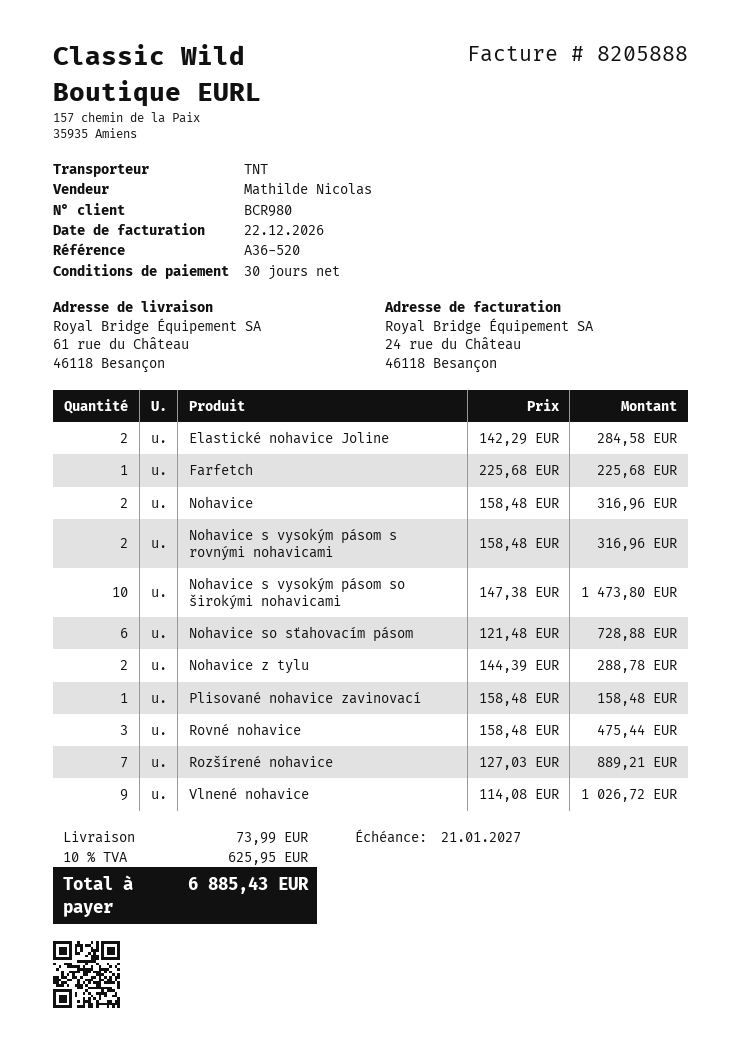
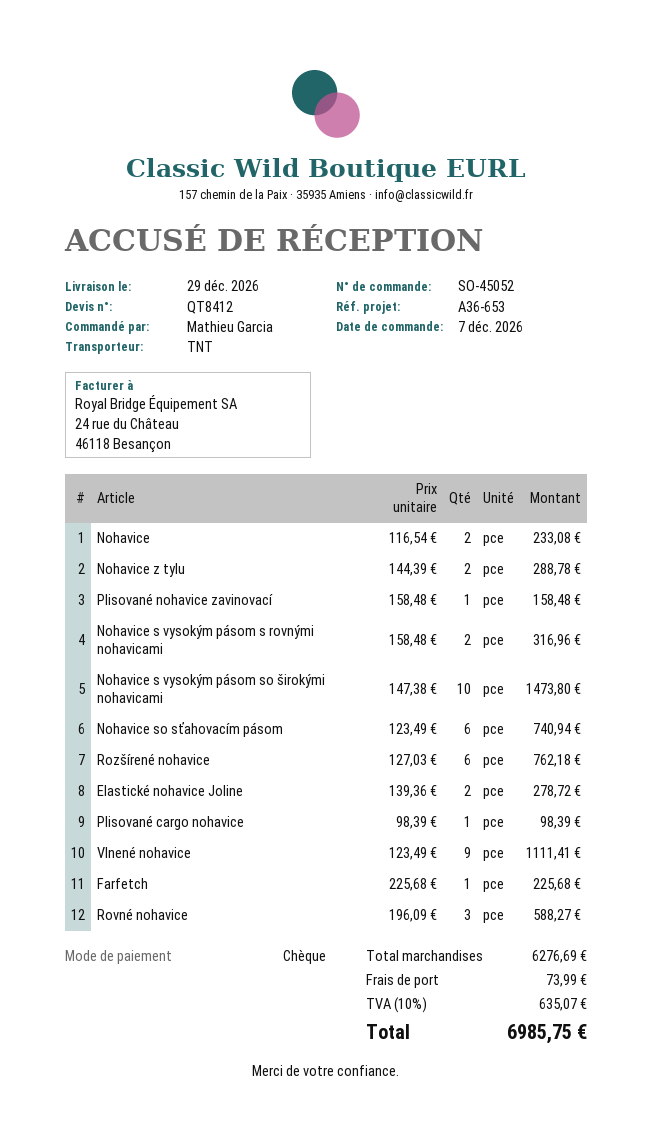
reference: A36-520 -> A36-653
Elastické nohavice Joline: 2 x 142.29 = 284.58 -> 2 x 139.36 = 278.72
Nohavice: 2 x 158.48 = 316.96 -> 2 x 116.54 = 233.08
Nohavice so sťahovacím pásom: 6 x 121.48 = 728.88 -> 6 x 123.49 = 740.94
Rovné nohavice: 3 x 158.48 = 475.44 -> 3 x 196.09 = 588.27
Rozšírené nohavice: 7 x 127.03 = 889.21 -> 6 x 127.03 = 762.18
Vlnené nohavice: 9 x 114.08 = 1026.72 -> 9 x 123.49 = 1111.41
Plisované cargo nohavice: none -> 1 x 98.39 = 98.39
tax: 10% = 625.95 -> 10% = 635.07
total: 6885.43 -> 6985.75

